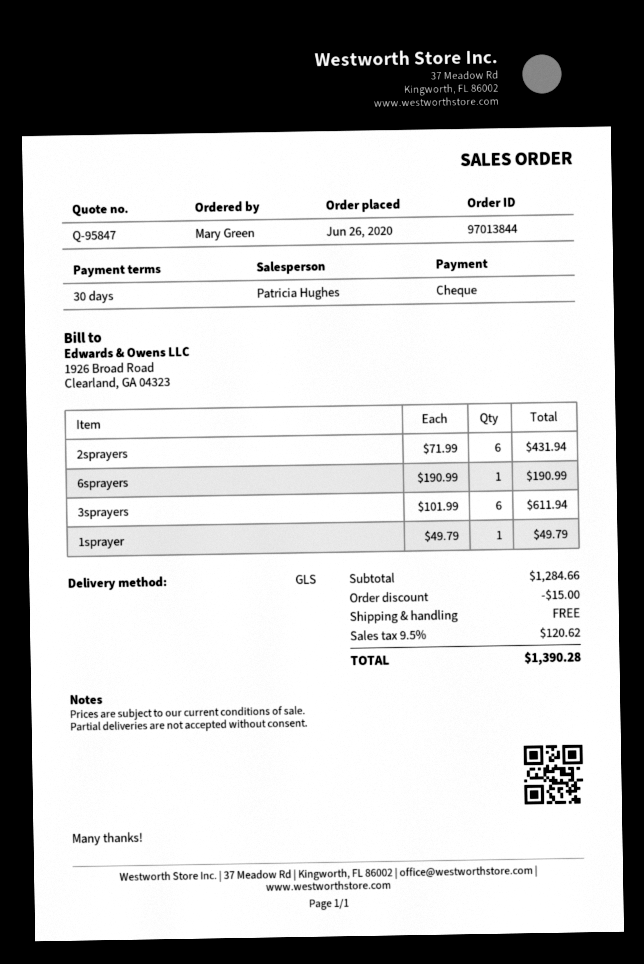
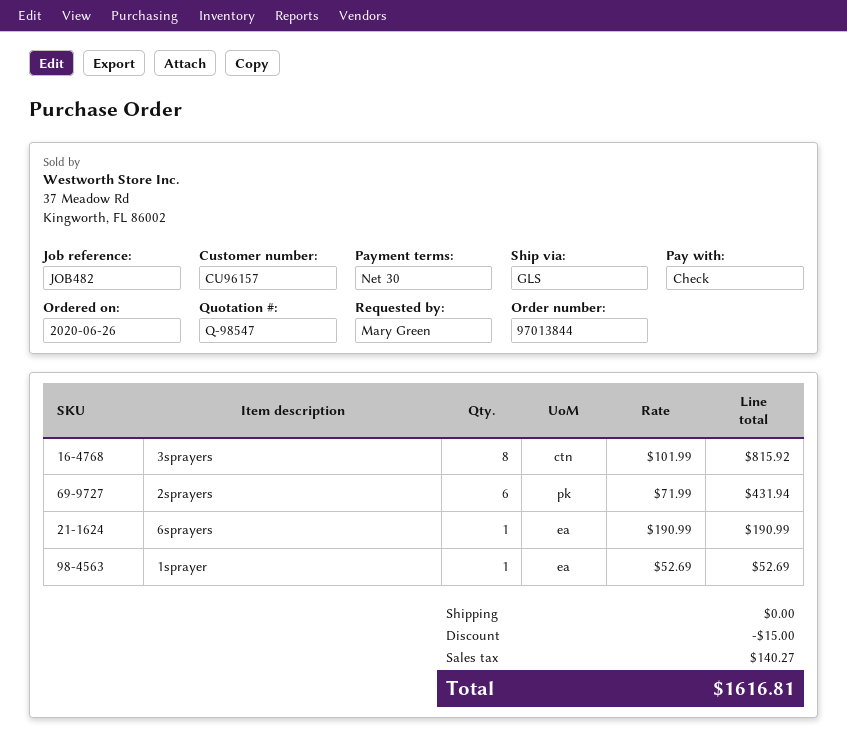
quote number: Q-95847 -> Q-98547
3sprayers: 6 x 101.99 = 611.94 -> 8 x 101.99 = 815.92
1sprayer: 1 x 49.79 = 49.79 -> 1 x 52.69 = 52.69
tax: 120.62 -> 140.27
total: 1390.28 -> 1616.81

